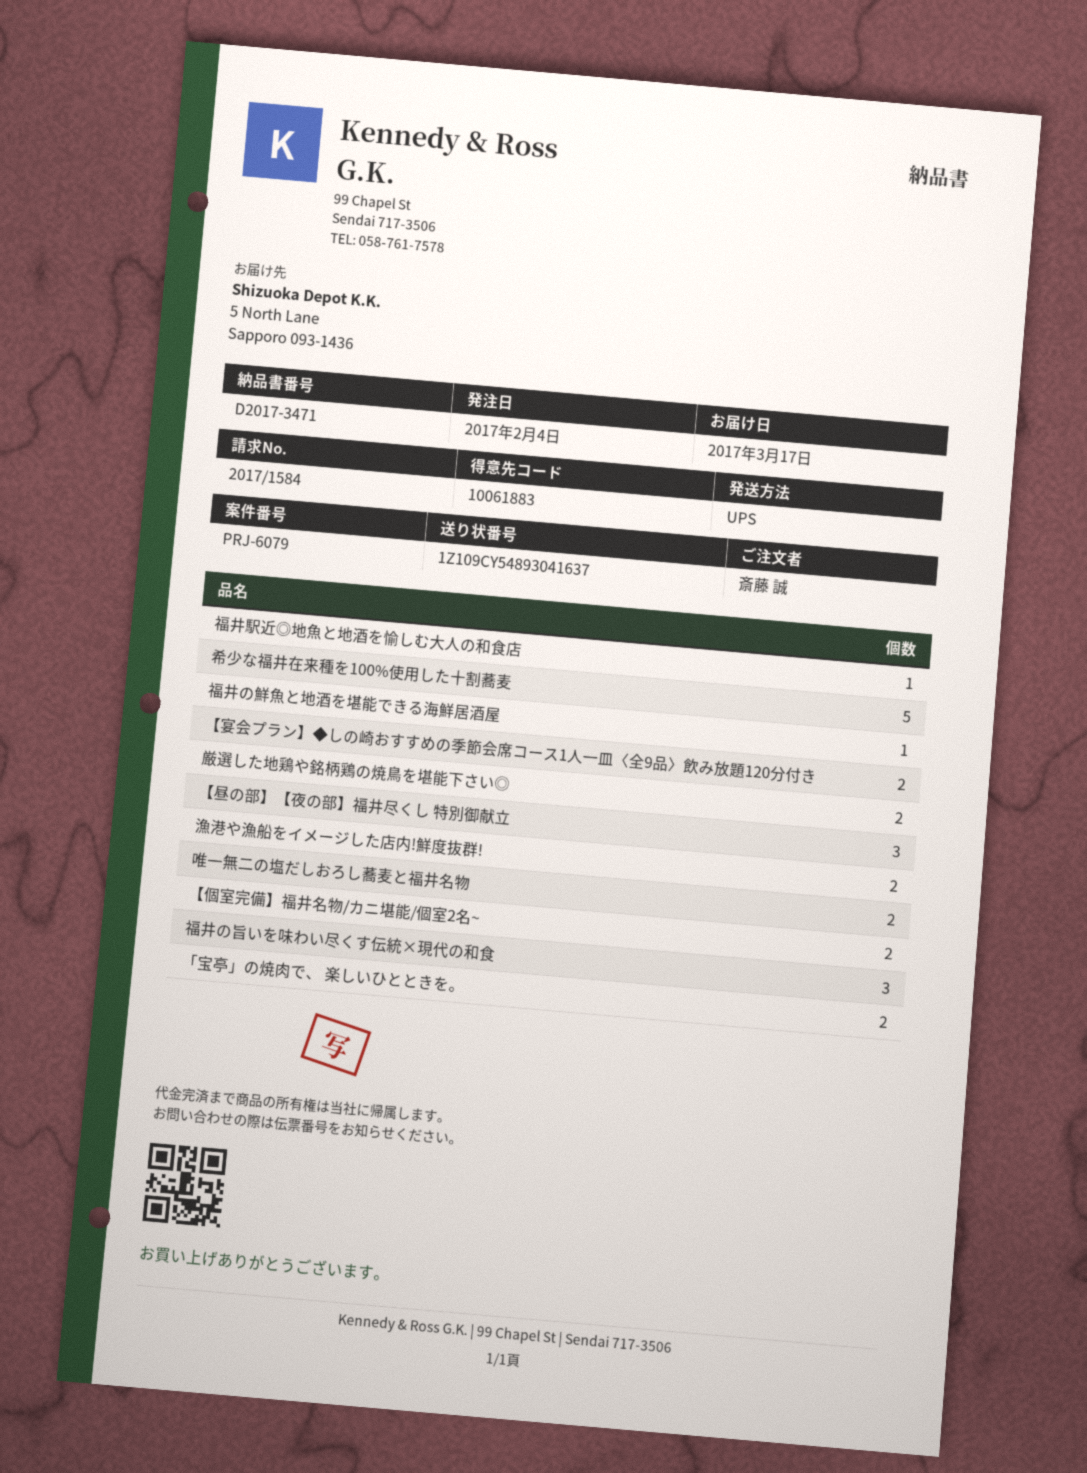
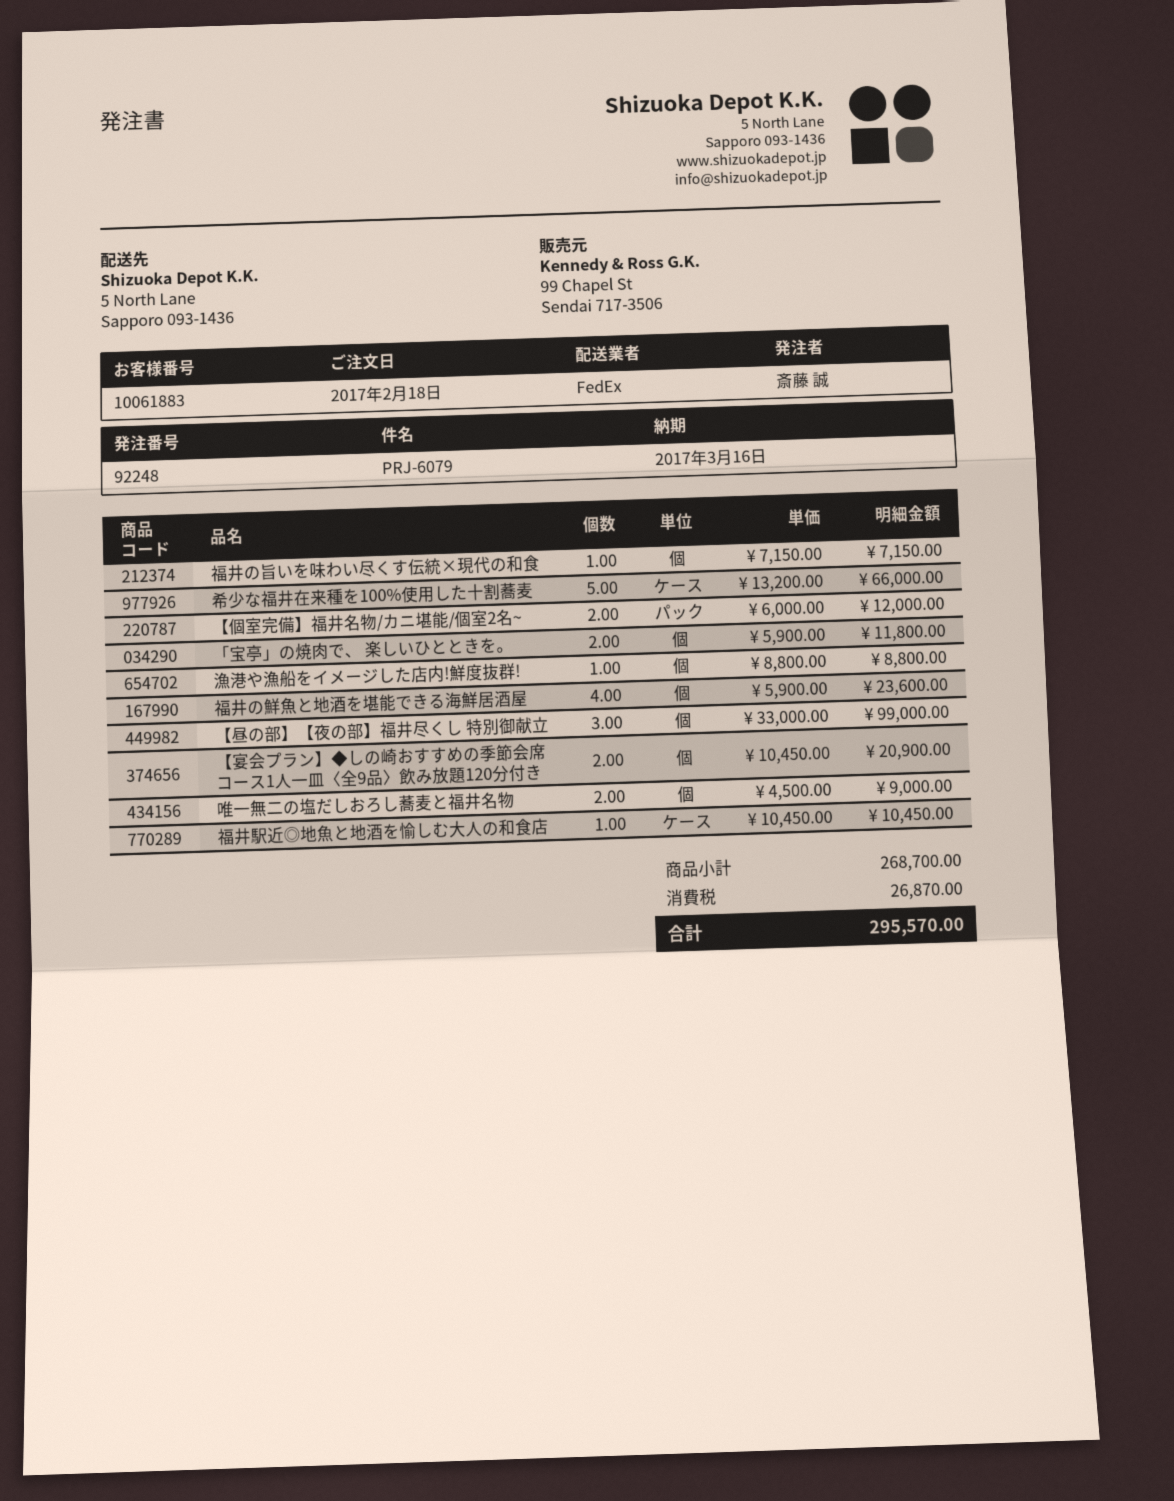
order date: 2017-02-04 -> 2017-02-18
delivery date: 2017-03-17 -> 2017-03-16
shipping method: UPS -> FedEx
福井の鮮魚と地酒を堪能できる海鮮居酒屋: 1 -> 4
厳選した地鶏や銘柄鶏の焼鳥を堪能下さい◎: 2 -> none
漁港や漁船をイメージした店内!鮮度抜群!: 2 -> 1
福井の旨いを味わい尽くす伝統×現代の和食: 3 -> 1

